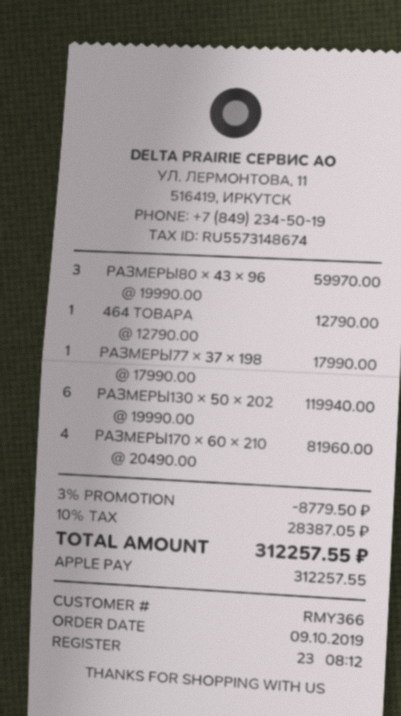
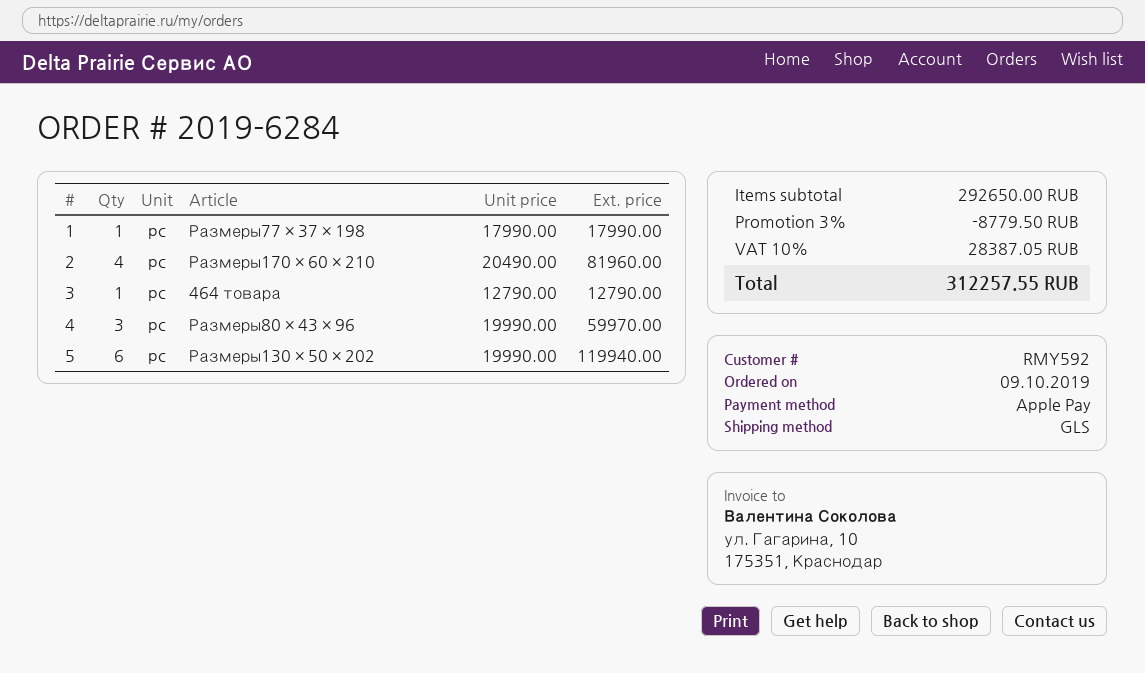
customer number: RMY366 -> RMY592

